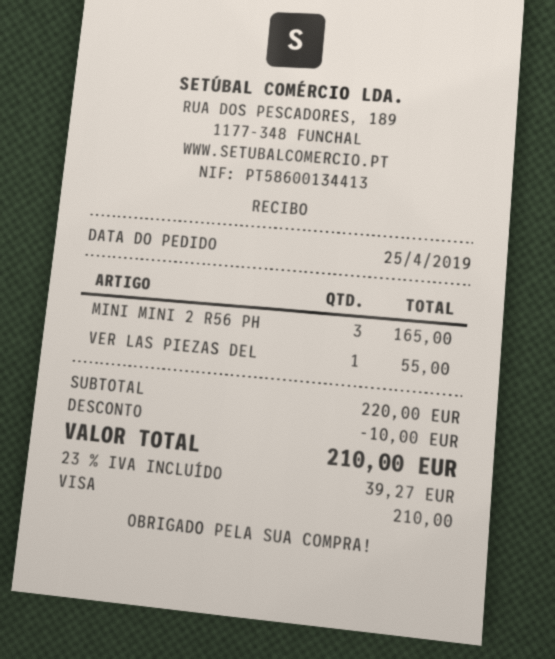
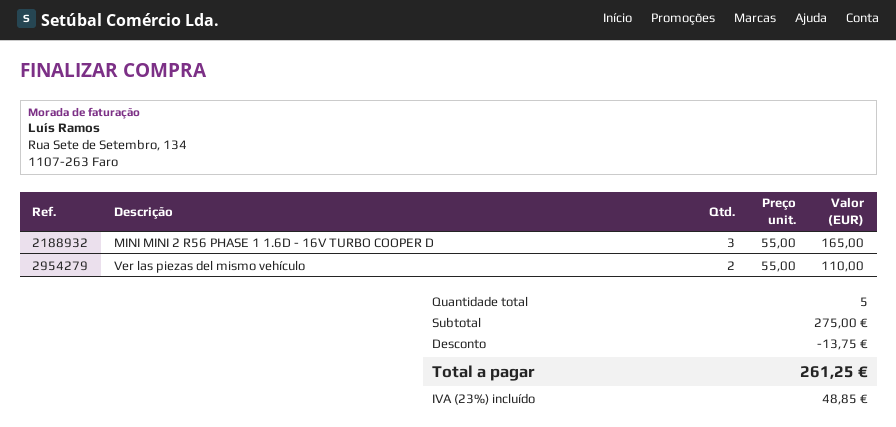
VER LAS PIEZAS DEL: 1 for 55.00 -> 2 for 110.00
subtotal: 220.00 -> 275.00
discount: 10.00 -> 13.75
tax: 23% = 39.27 -> 23% = 48.85
total: 210.00 -> 261.25

